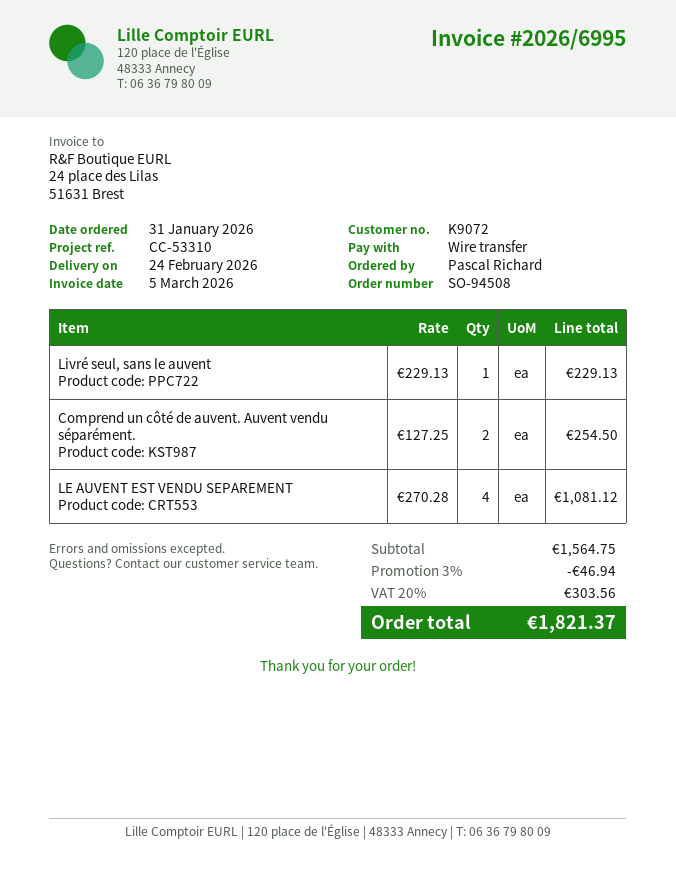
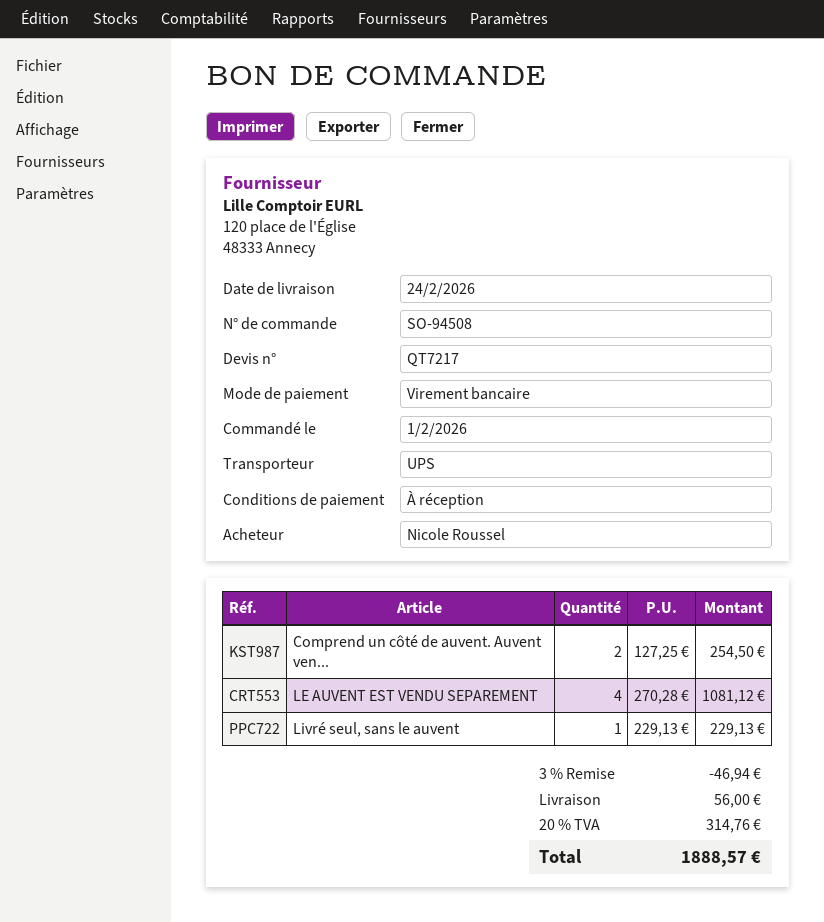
order date: 2026-01-31 -> 2026-02-01
ordered by: Pascal Richard -> Nicole Roussel
shipping: none -> 56.00
tax: 20% = 303.56 -> 20% = 314.76
total: 1821.37 -> 1888.57

